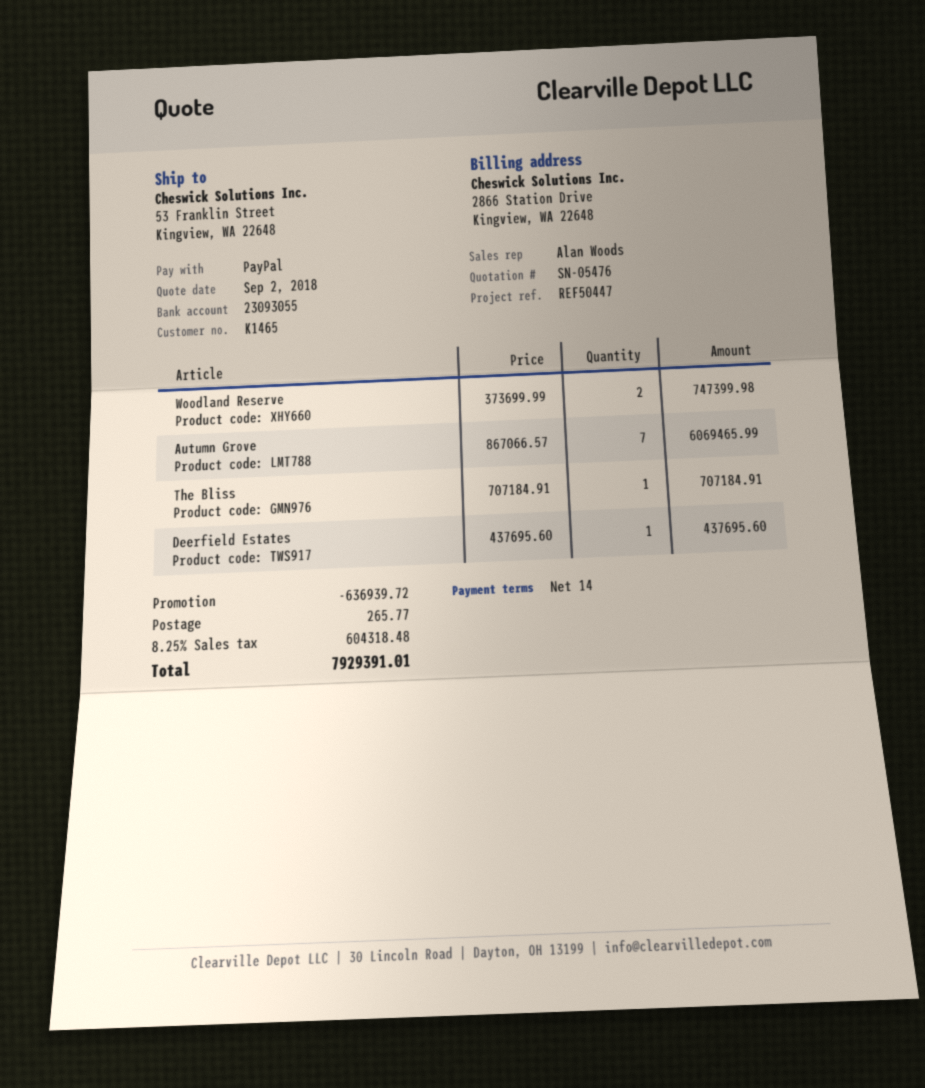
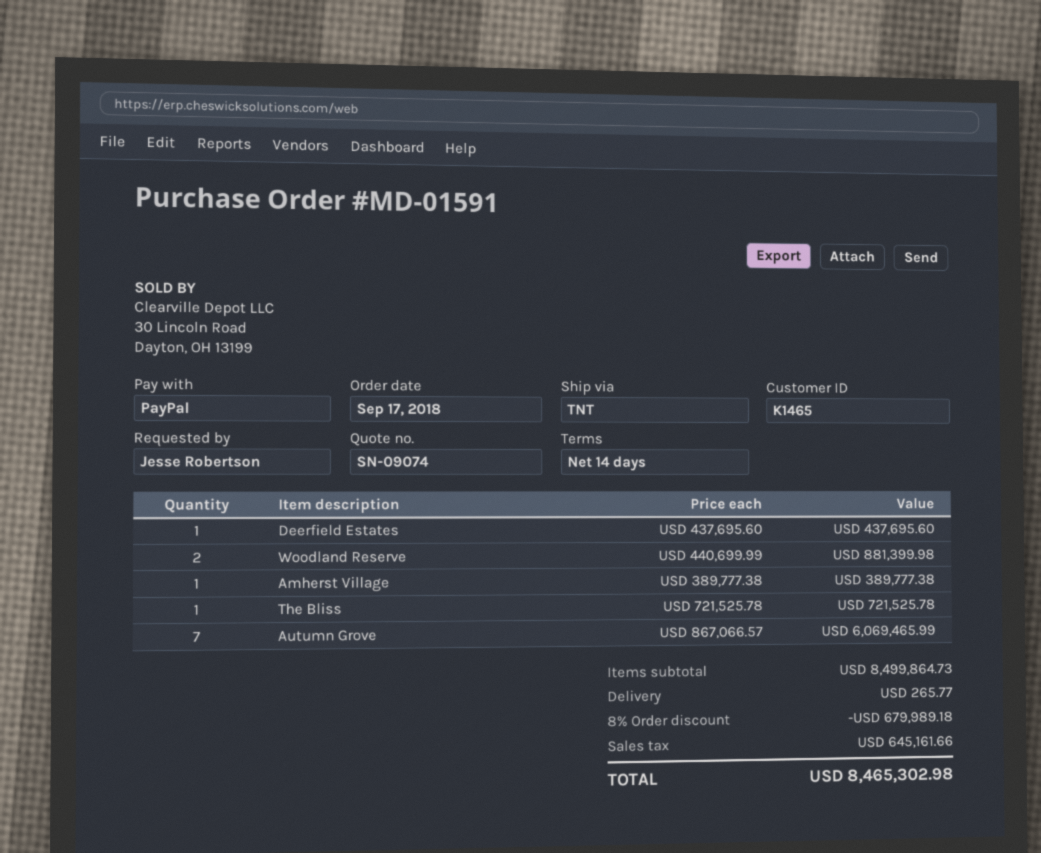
quote number: SN-05476 -> SN-09074
Woodland Reserve: 2 x 373699.99 = 747399.98 -> 2 x 440699.99 = 881399.98
The Bliss: 1 x 707184.91 = 707184.91 -> 1 x 721525.78 = 721525.78
Amherst Village: none -> 1 x 389777.38 = 389777.38
discount: 636939.72 -> 679989.18
tax: 604318.48 -> 645161.66
total: 7929391.01 -> 8465302.98

